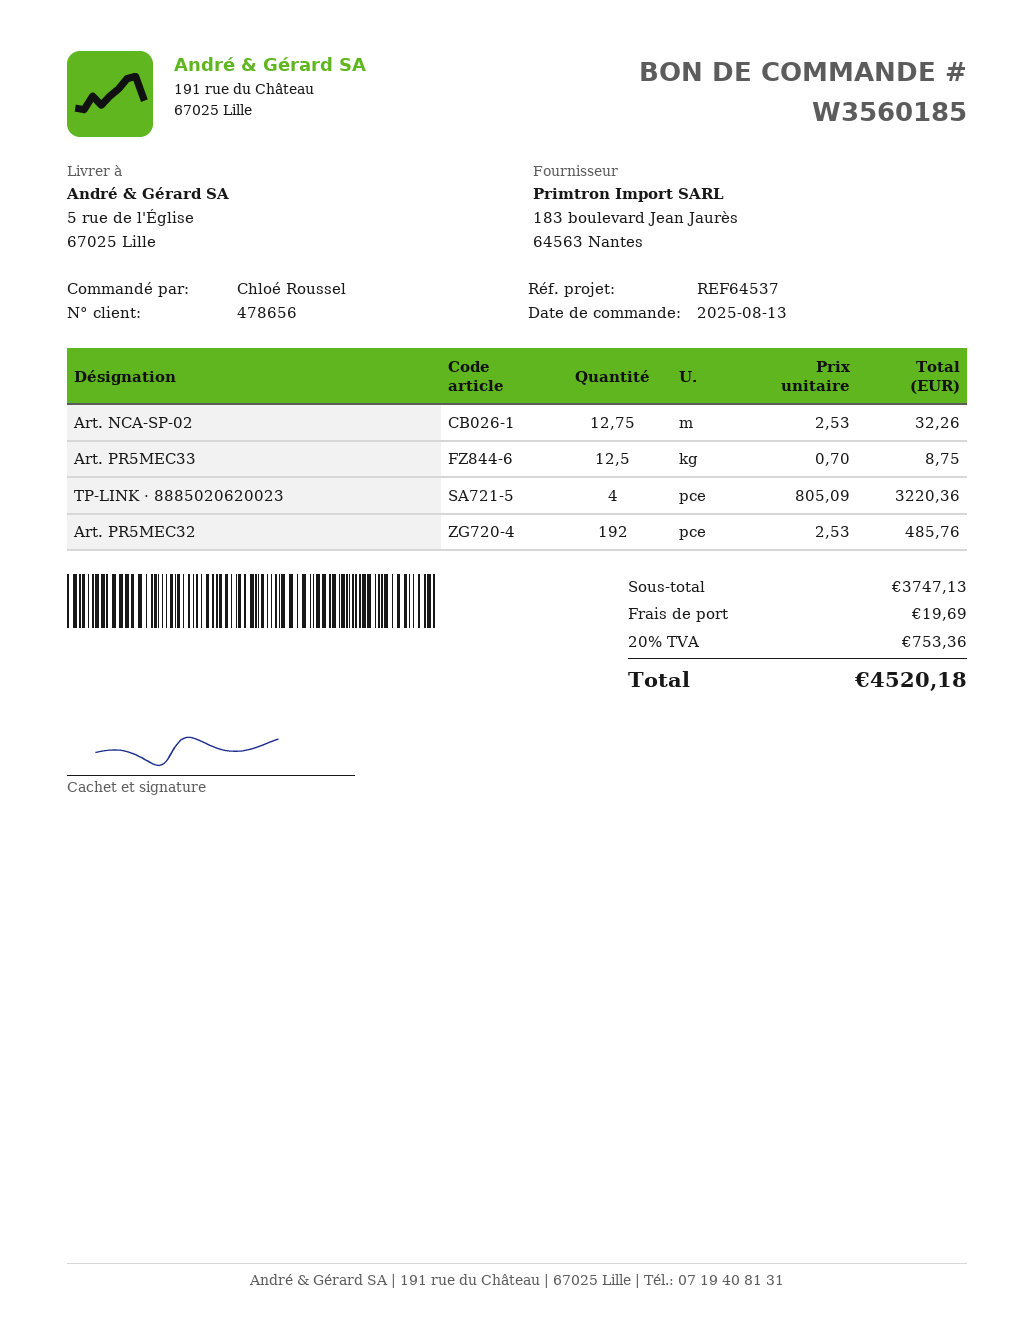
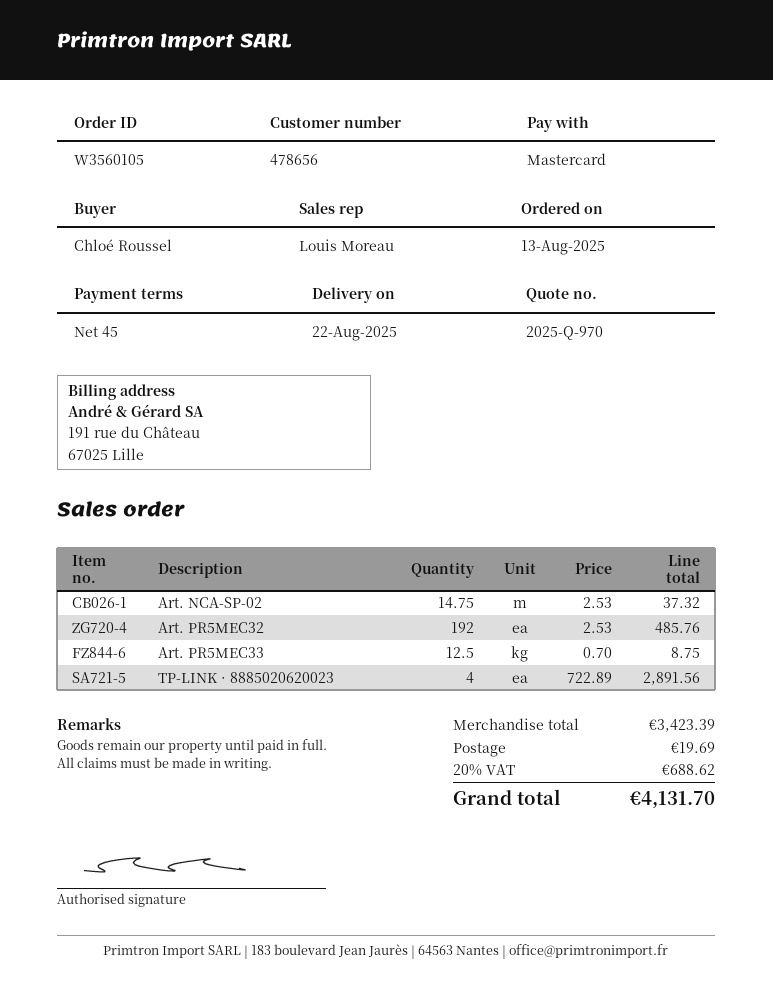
order number: W3560185 -> W3560105
Art. NCA-SP-02: 12.75 x 2.53 = 32.26 -> 14.75 x 2.53 = 37.32
TP-LINK · 8885020620023: 4 x 805.09 = 3220.36 -> 4 x 722.89 = 2891.56
subtotal: 3747.13 -> 3423.39
tax: 20% = 753.36 -> 20% = 688.62
total: 4520.18 -> 4131.70

